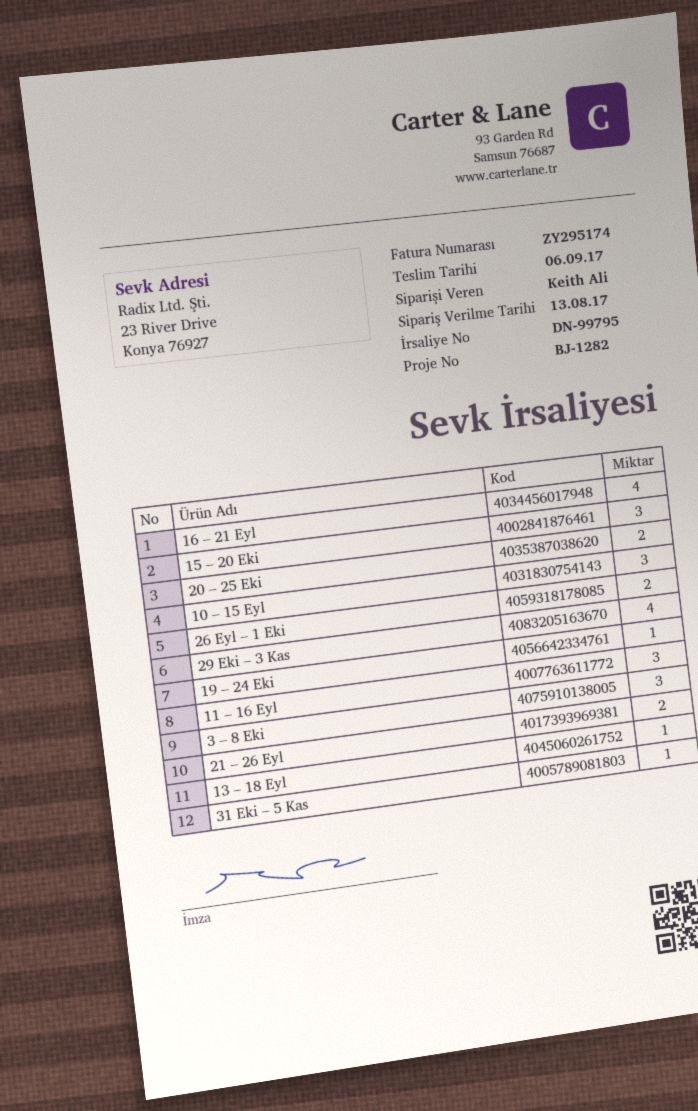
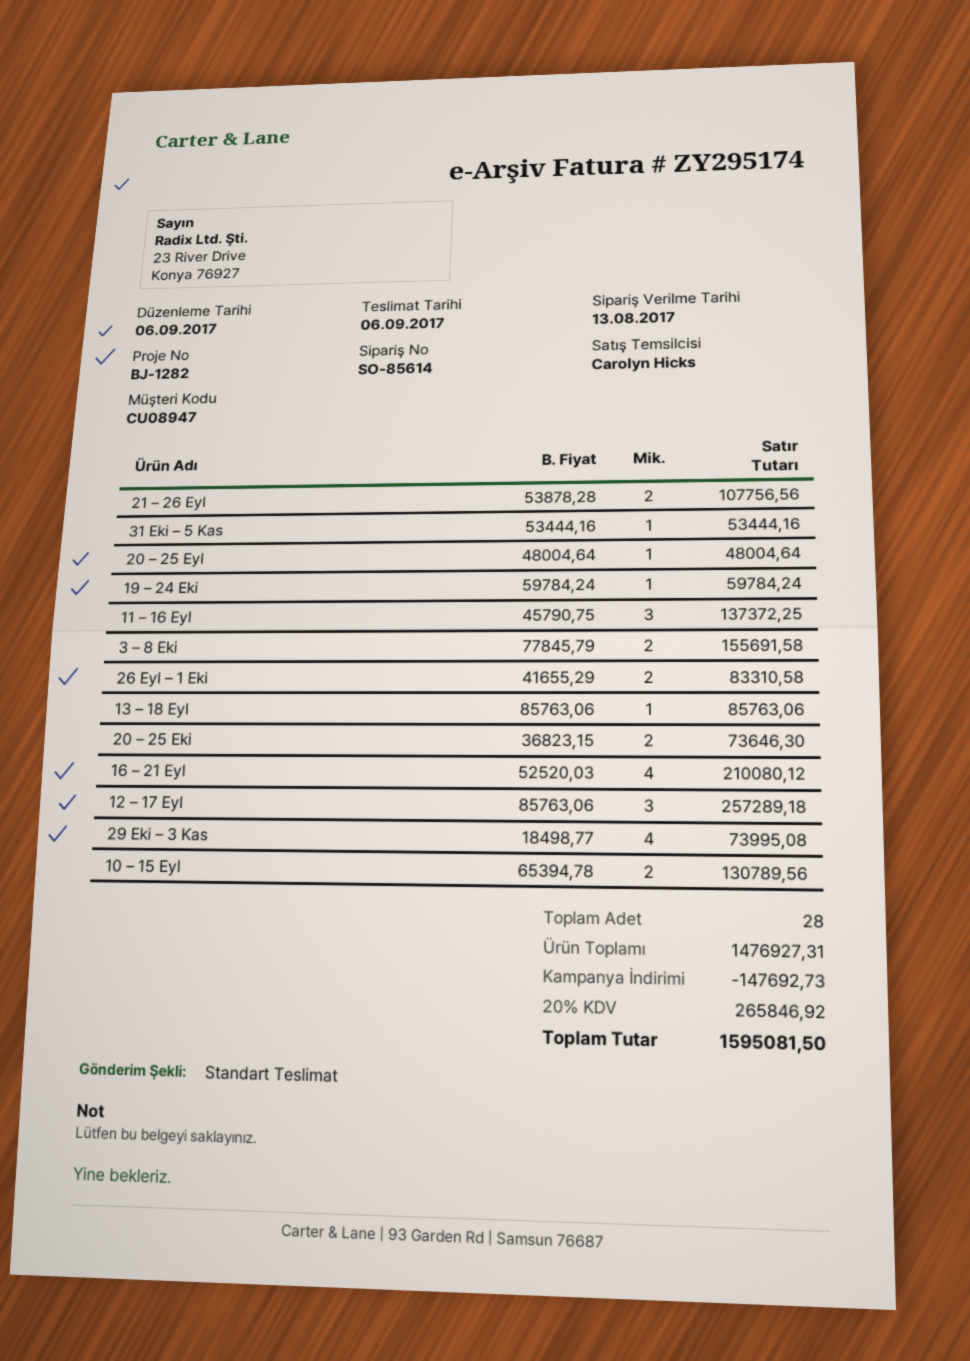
15 – 20 Eki: 3 -> none
10 – 15 Eyl: 3 -> 2
3 – 8 Eki: 3 -> 2
20 – 25 Eyl: none -> 1
12 – 17 Eyl: none -> 3

